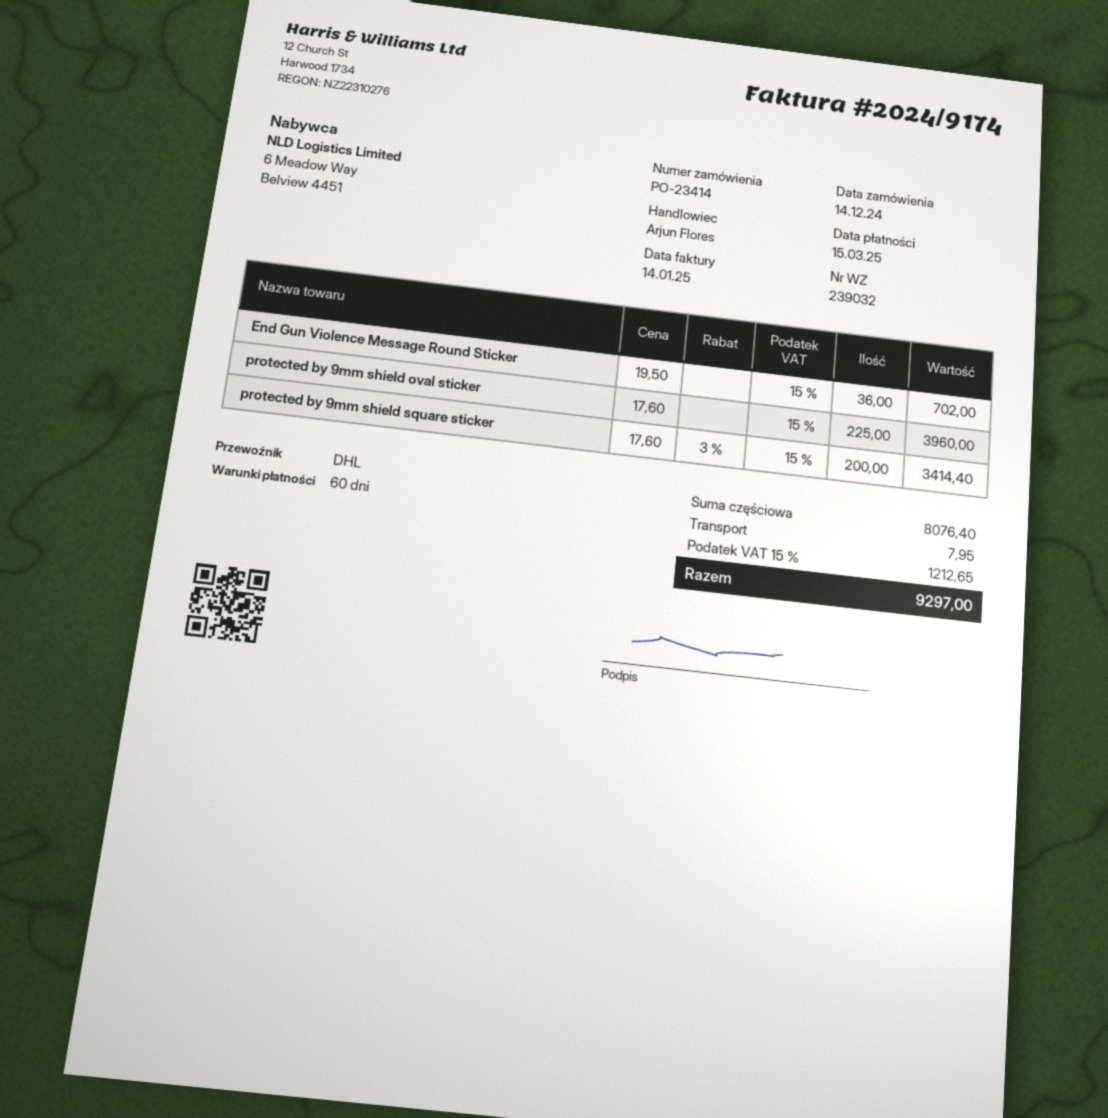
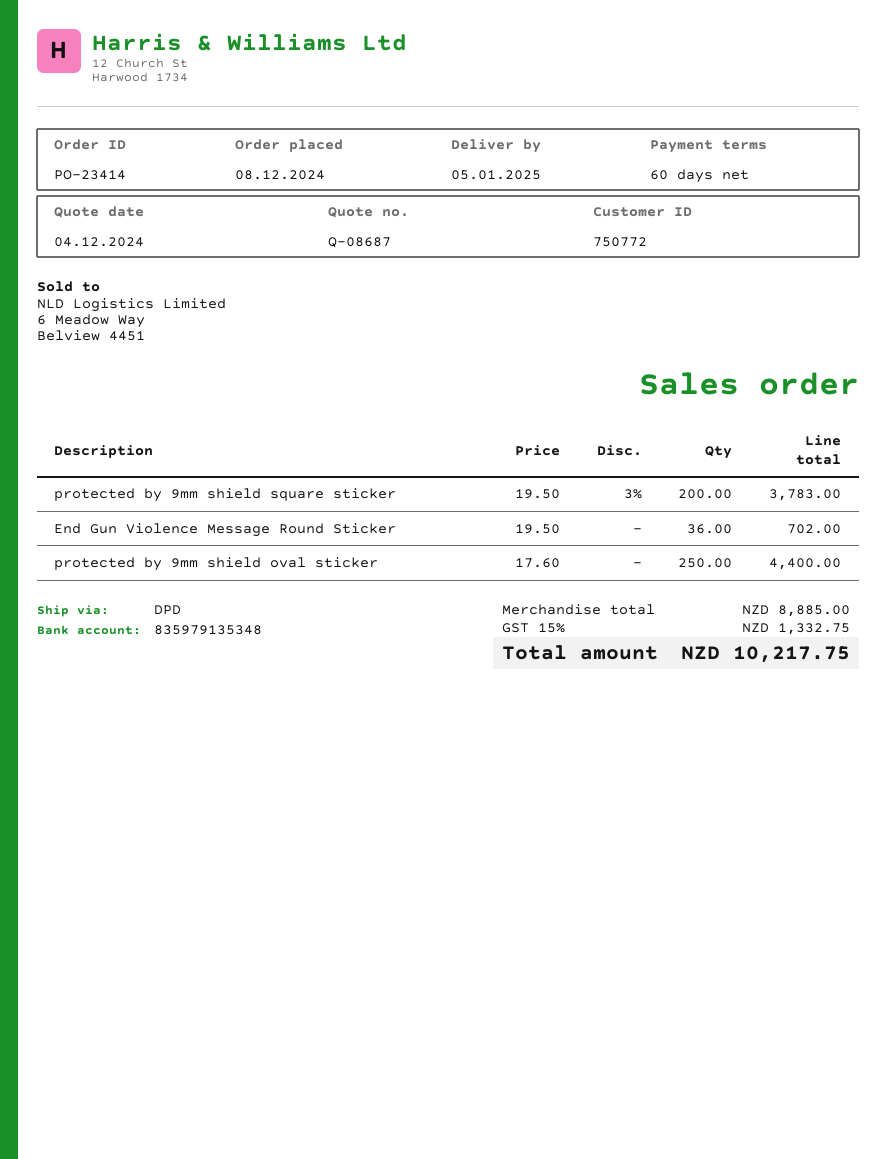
order date: 2024-12-14 -> 2024-12-08
shipping method: DHL -> DPD
protected by 9mm shield oval sticker: 225 x 17.60 = 3960.00 -> 250 x 17.60 = 4400.00
protected by 9mm shield square sticker: 200 x 17.60 - 3% = 3414.40 -> 200 x 19.50 - 3% = 3783.00
subtotal: 8076.40 -> 8885.00
shipping: 7.95 -> none
tax: 15% = 1212.65 -> 15% = 1332.75
total: 9297.00 -> 10217.75

